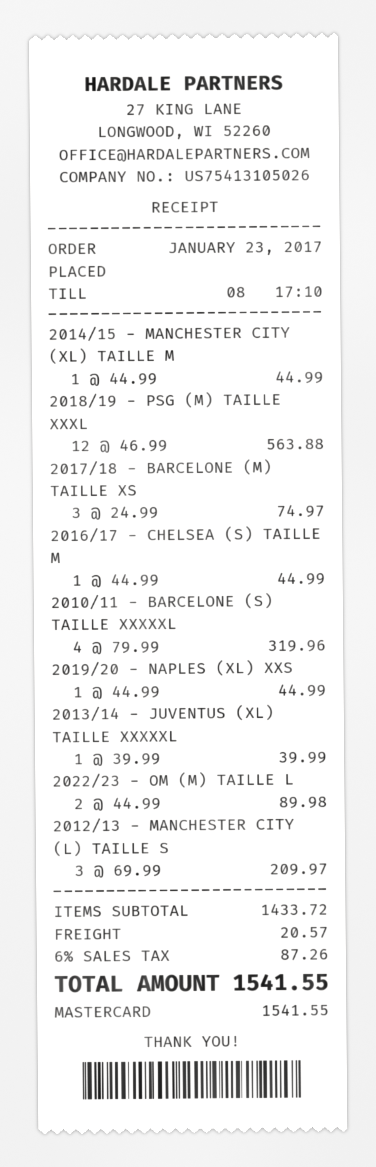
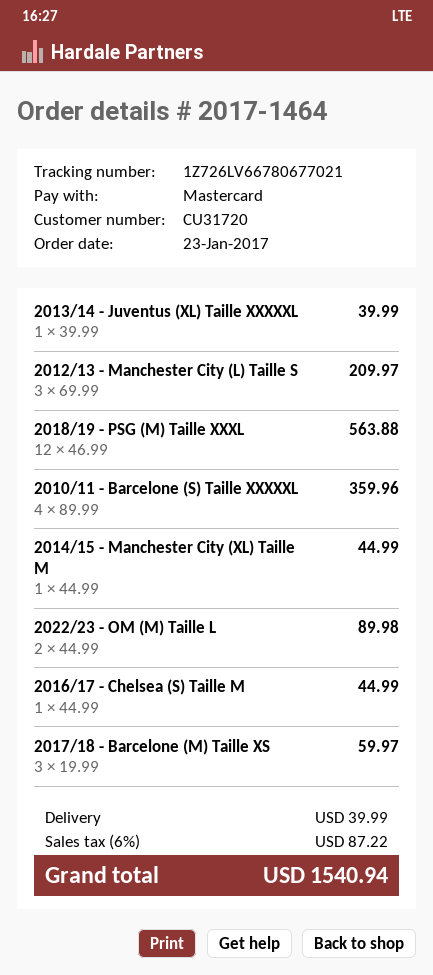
2017/18 - BARCELONE (M) TAILLE XS: 3 x 24.99 = 74.97 -> 3 x 19.99 = 59.97
2010/11 - BARCELONE (S) TAILLE XXXXXL: 4 x 79.99 = 319.96 -> 4 x 89.99 = 359.96
2019/20 - NAPLES (XL) XXS: 1 x 44.99 = 44.99 -> none
shipping: 20.57 -> 39.99
tax: 6% = 87.26 -> 6% = 87.22
total: 1541.55 -> 1540.94

